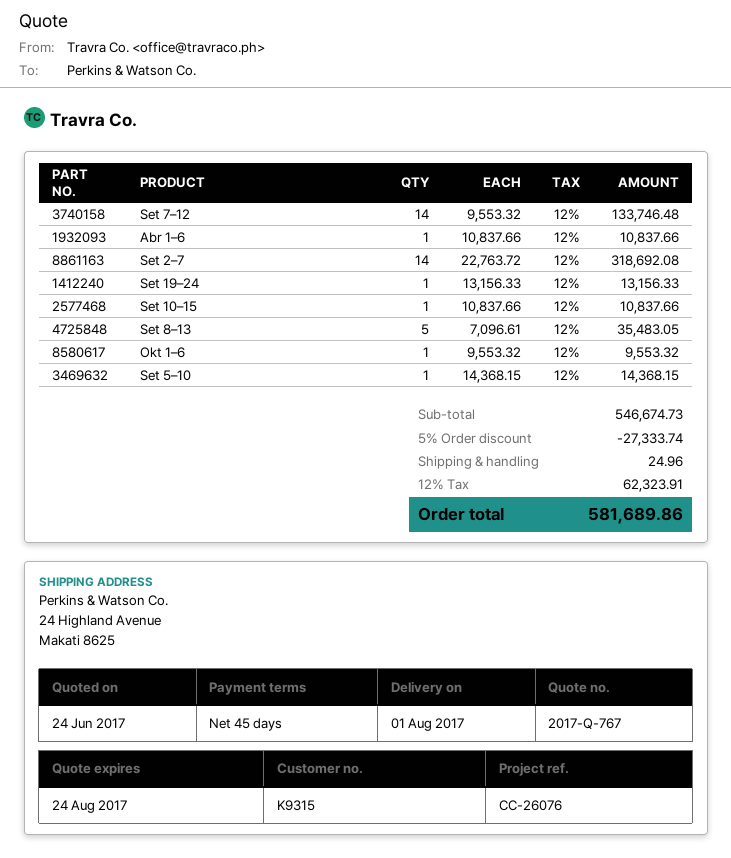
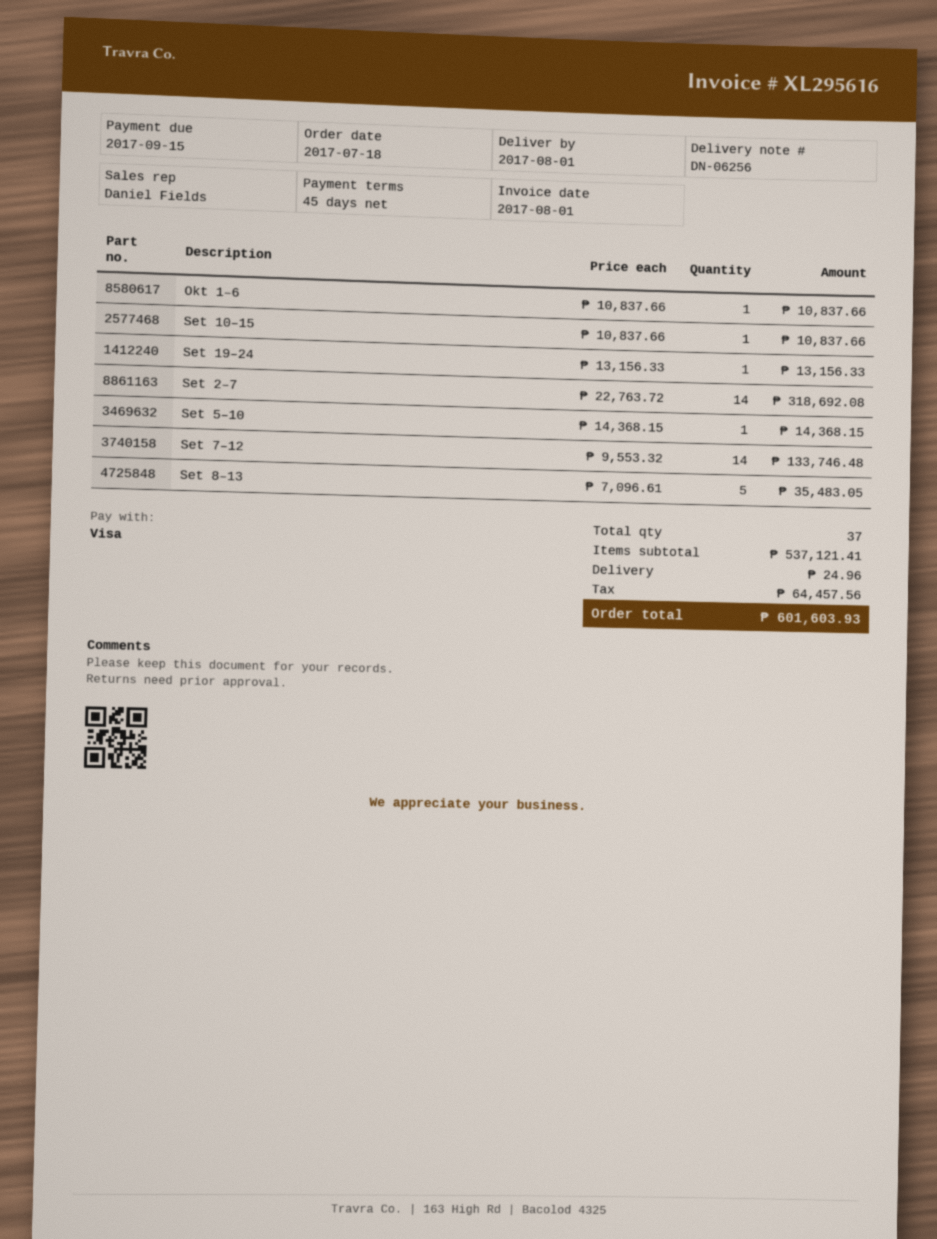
Abr 1–6: 1 x 10837.66 = 10837.66 -> none
Okt 1–6: 1 x 9553.32 = 9553.32 -> 1 x 10837.66 = 10837.66
subtotal: 546674.73 -> 537121.41
discount: 5% = 27333.74 -> none
tax: 62323.91 -> 64457.56
total: 581689.86 -> 601603.93

